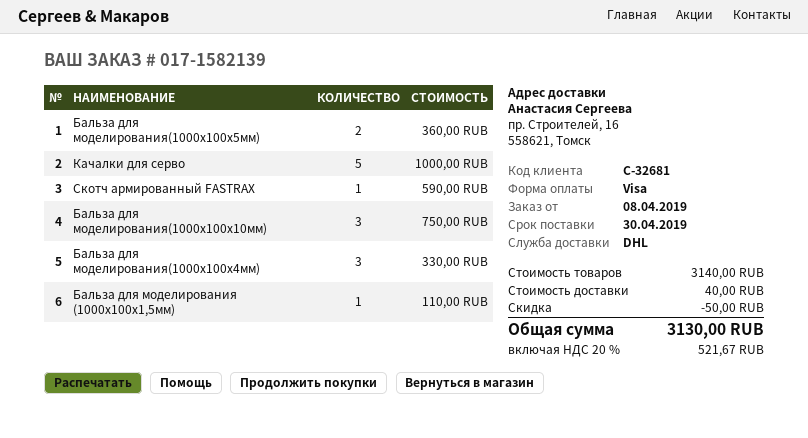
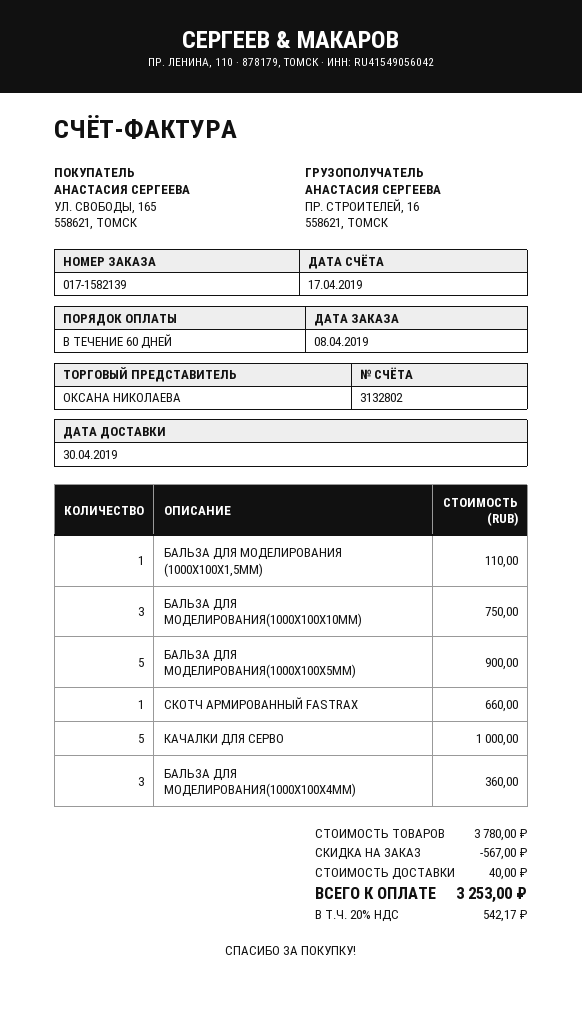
Бальза для моделирования(1000х100х5мм): 2 for 360.00 -> 5 for 900.00
Скотч армированный FASTRAX: 1 for 590.00 -> 1 for 660.00
Бальза для моделирования(1000х100х4мм): 3 for 330.00 -> 3 for 360.00
subtotal: 3140.00 -> 3780.00
discount: 50.00 -> 567.00
tax: 20% = 521.67 -> 20% = 542.17
total: 3130.00 -> 3253.00

